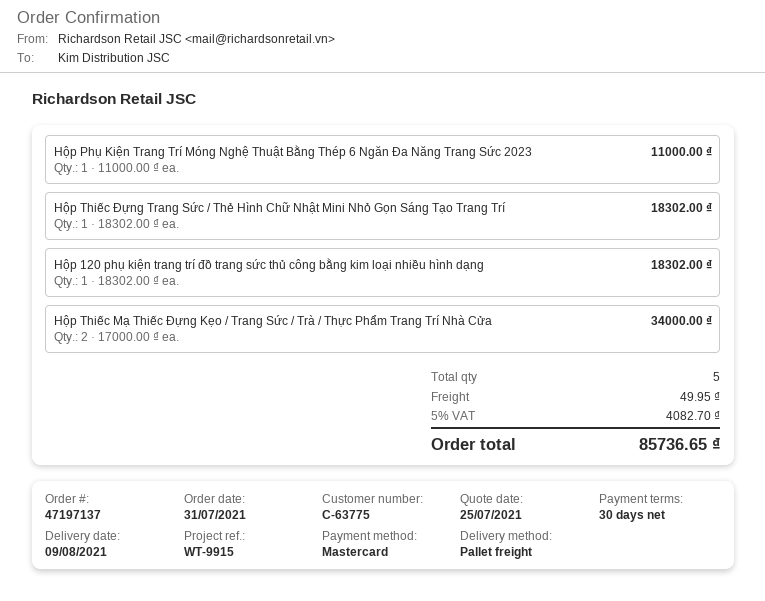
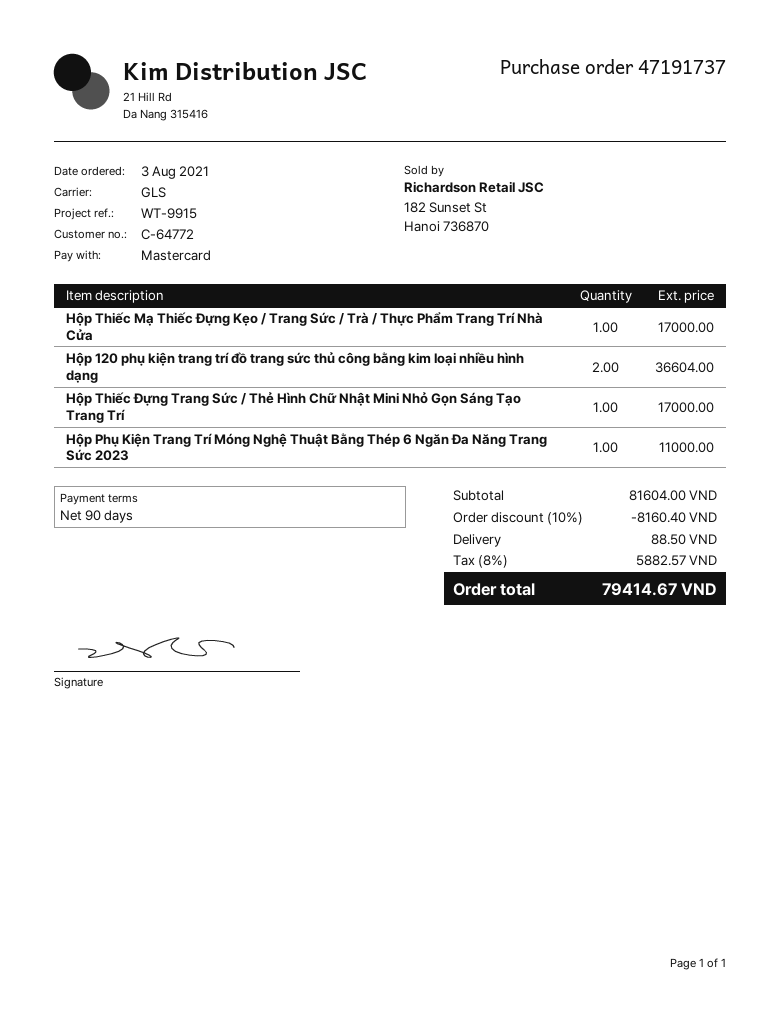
order number: 47197137 -> 47191737
order date: 2021-07-31 -> 2021-08-03
payment terms: 30 days -> 90 days
customer number: C-63775 -> C-64772
shipping method: pallet freight -> GLS
Hộp Thiếc Đựng Trang Sức / Thẻ Hình Chữ Nhật Mini Nhỏ Gọn Sáng Tạo Trang Trí: 1 for 18302.00 -> 1 for 17000.00
Hộp 120 phụ kiện trang trí đồ trang sức thủ công bằng kim loại nhiều hình dạng: 1 for 18302.00 -> 2 for 36604.00
Hộp Thiếc Mạ Thiếc Đựng Kẹo / Trang Sức / Trà / Thực Phẩm Trang Trí Nhà Cửa: 2 for 34000.00 -> 1 for 17000.00
discount: none -> 10% = 8160.40
shipping: 49.95 -> 88.50
tax: 5% = 4082.70 -> 8% = 5882.57
total: 85736.65 -> 79414.67

